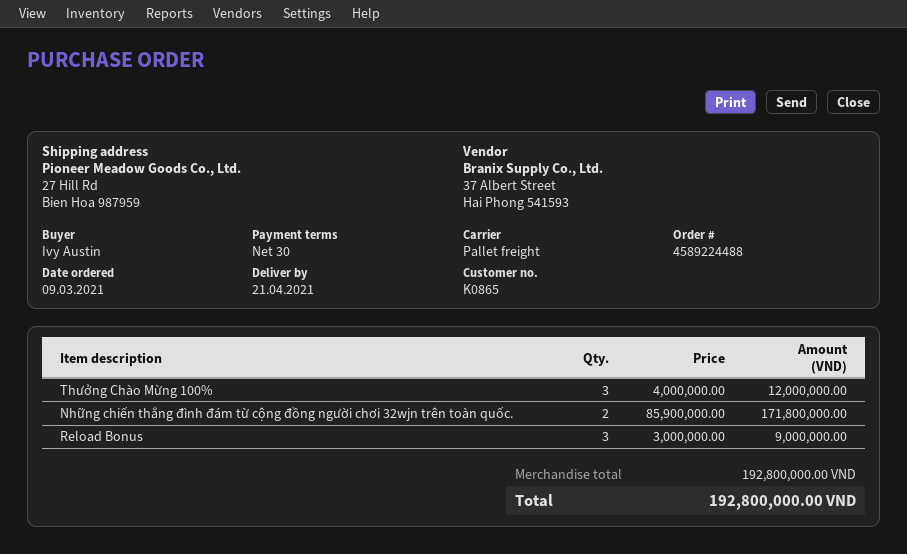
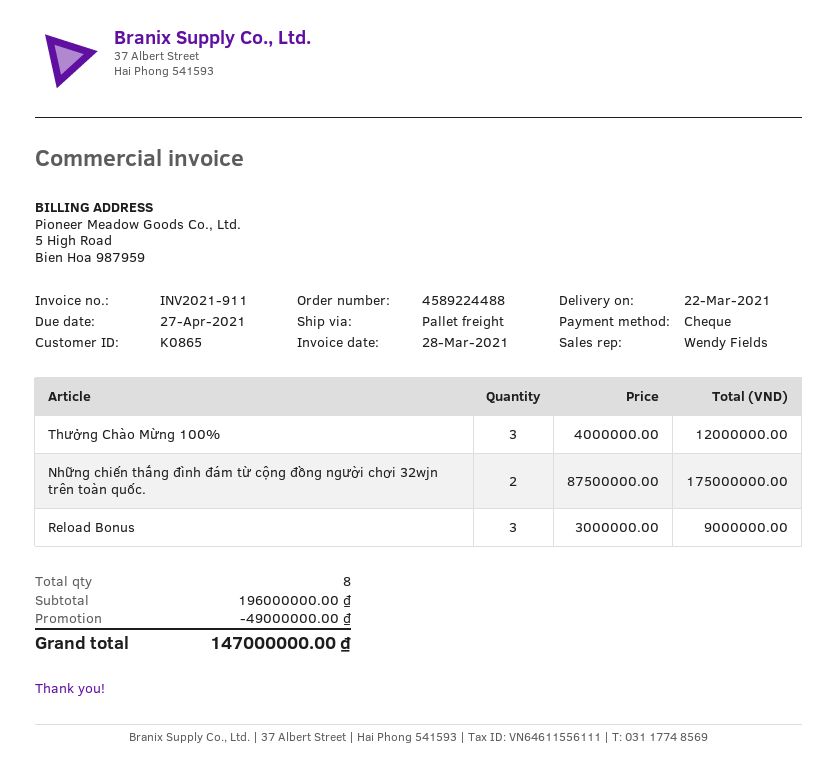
delivery date: 2021-04-21 -> 2021-03-22
Những chiến thắng đình đám từ cộng đồng người chơi 32wjn trên toàn quốc.: 2 x 85900000.00 = 171800000.00 -> 2 x 87500000.00 = 175000000.00
subtotal: 192800000.00 -> 196000000.00
discount: none -> 49000000.00
total: 192800000.00 -> 147000000.00

